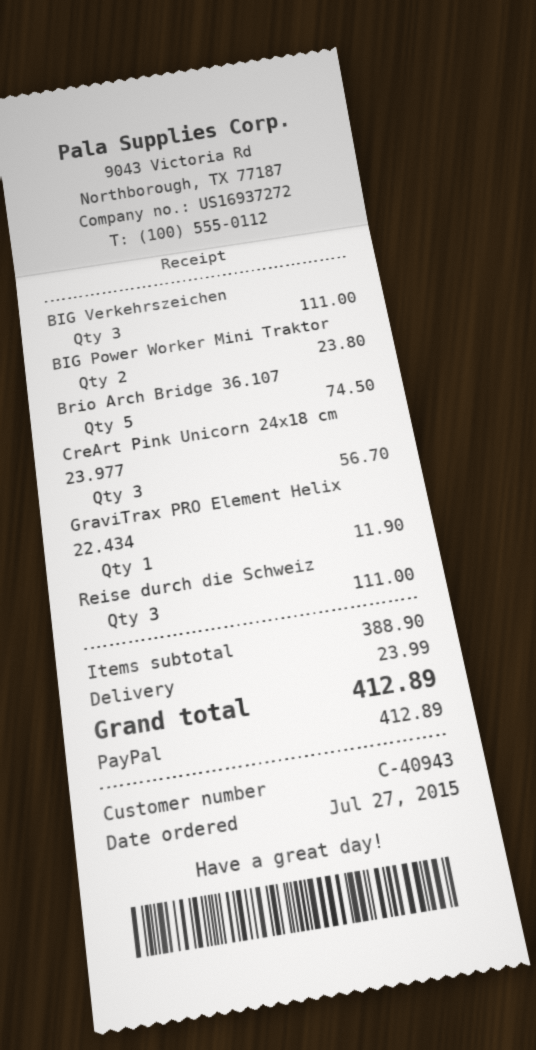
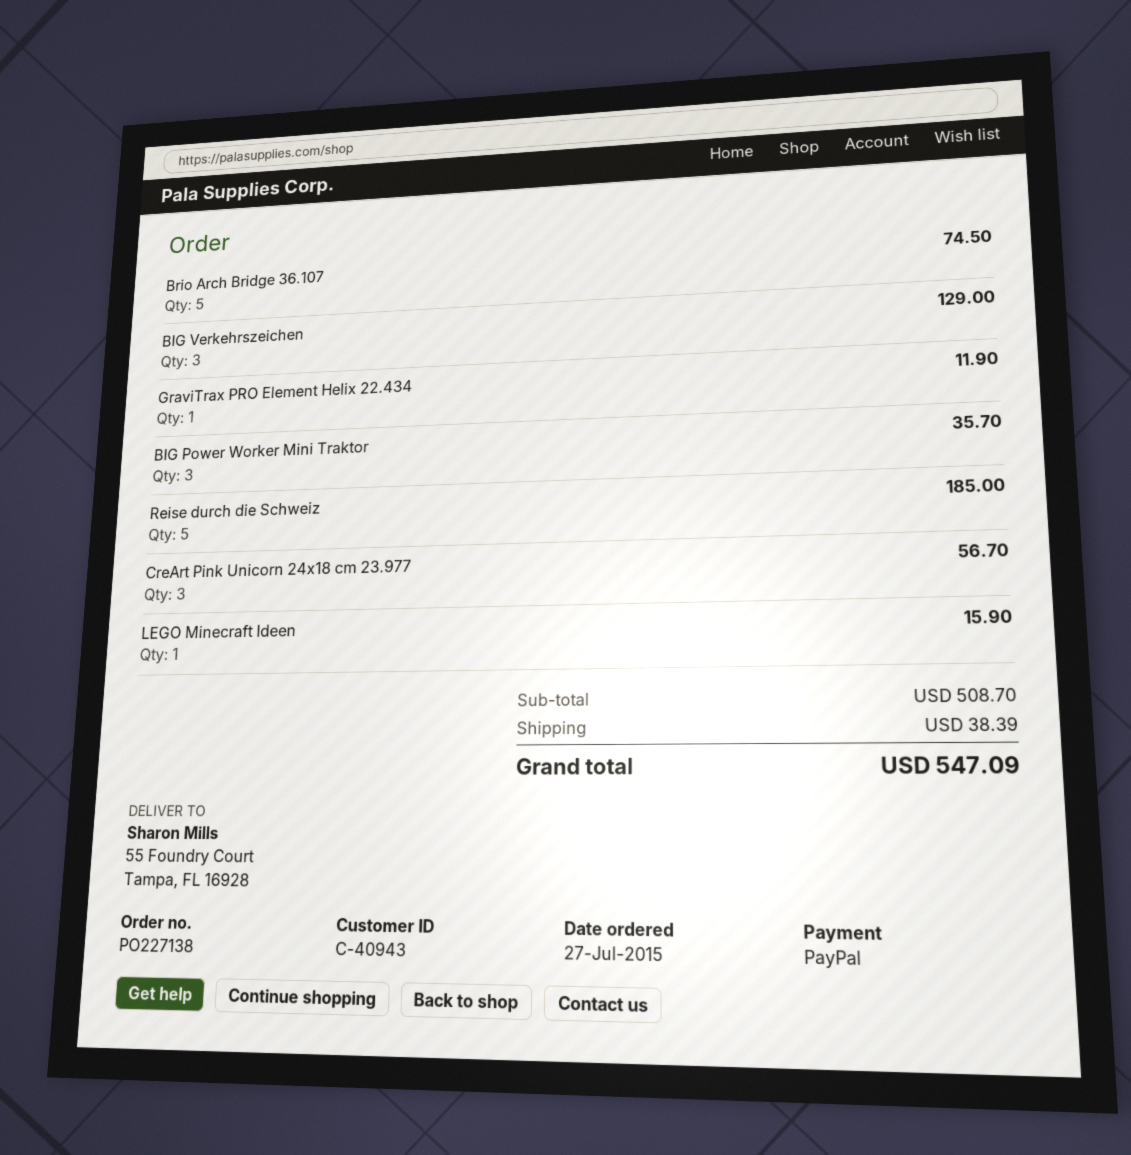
BIG Verkehrszeichen: 3 for 111.00 -> 3 for 129.00
BIG Power Worker Mini Traktor: 2 for 23.80 -> 3 for 35.70
Reise durch die Schweiz: 3 for 111.00 -> 5 for 185.00
LEGO Minecraft Ideen: none -> 1 for 15.90
subtotal: 388.90 -> 508.70
shipping: 23.99 -> 38.39
total: 412.89 -> 547.09

